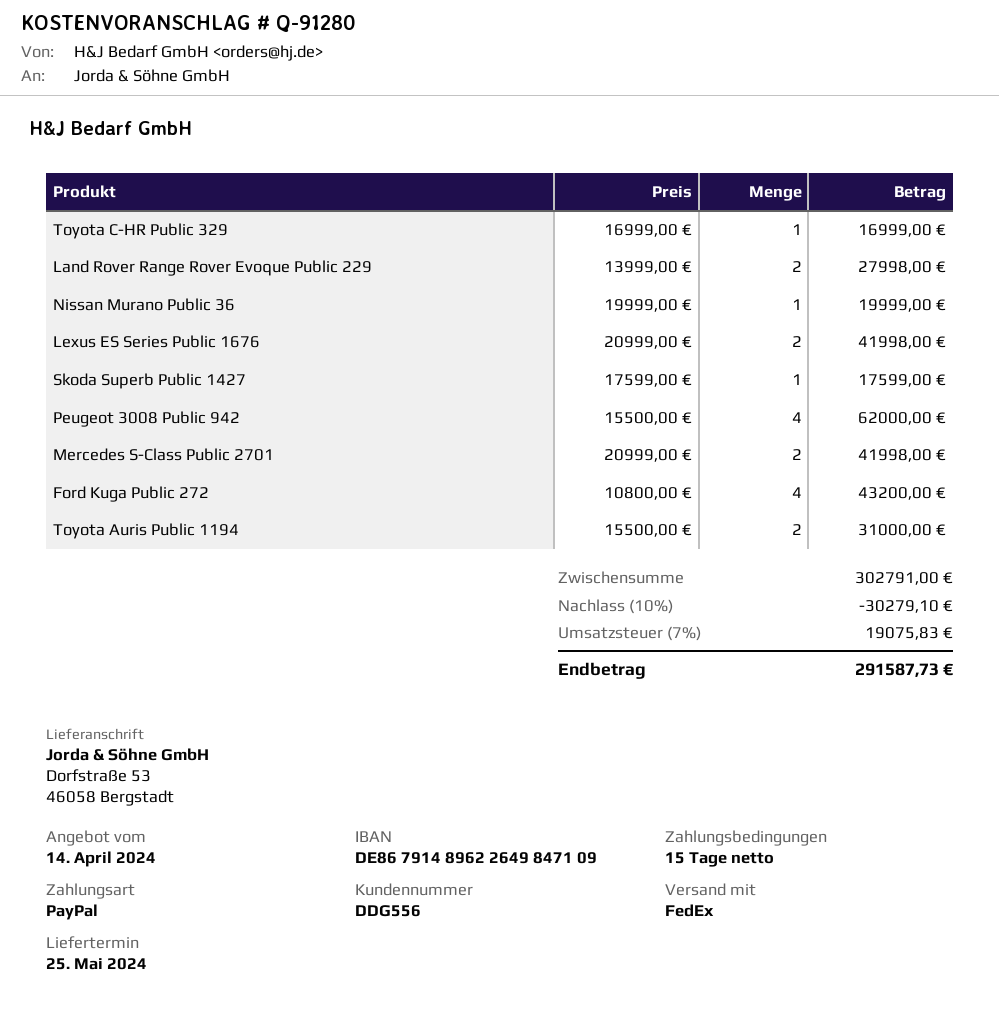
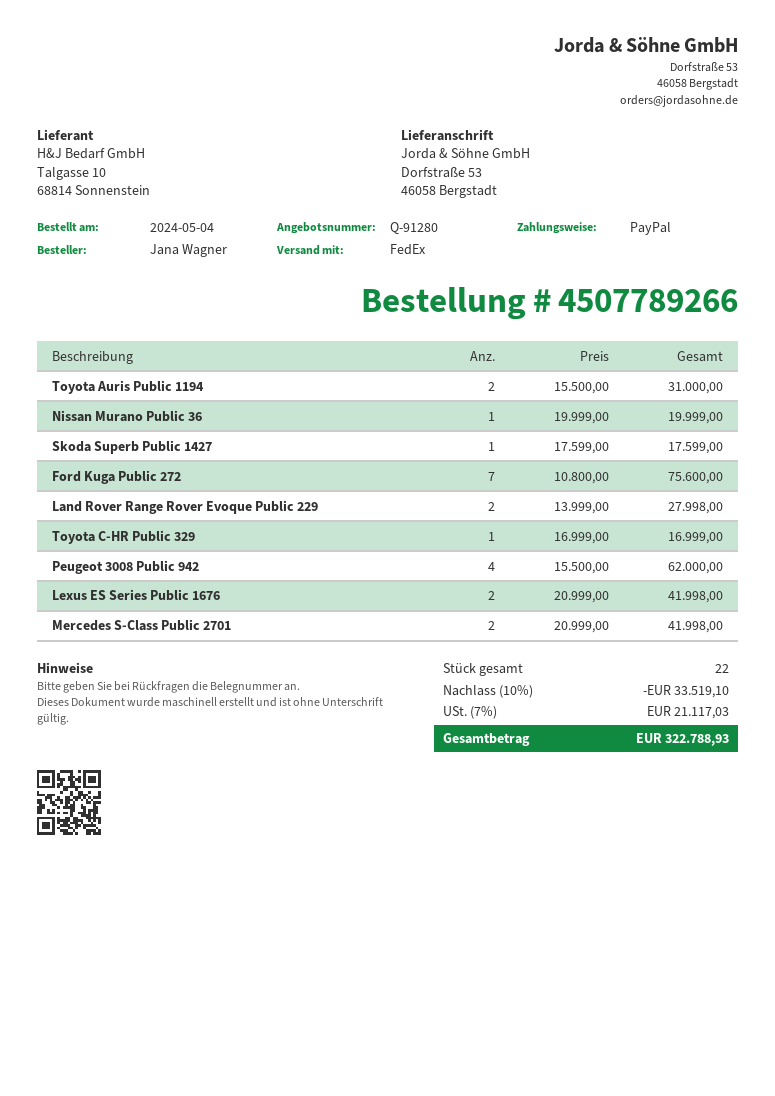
Ford Kuga Public 272: 4 x 10800.00 = 43200.00 -> 7 x 10800.00 = 75600.00
discount: 10% = 30279.10 -> 10% = 33519.10
tax: 7% = 19075.83 -> 7% = 21117.03
total: 291587.73 -> 322788.93

